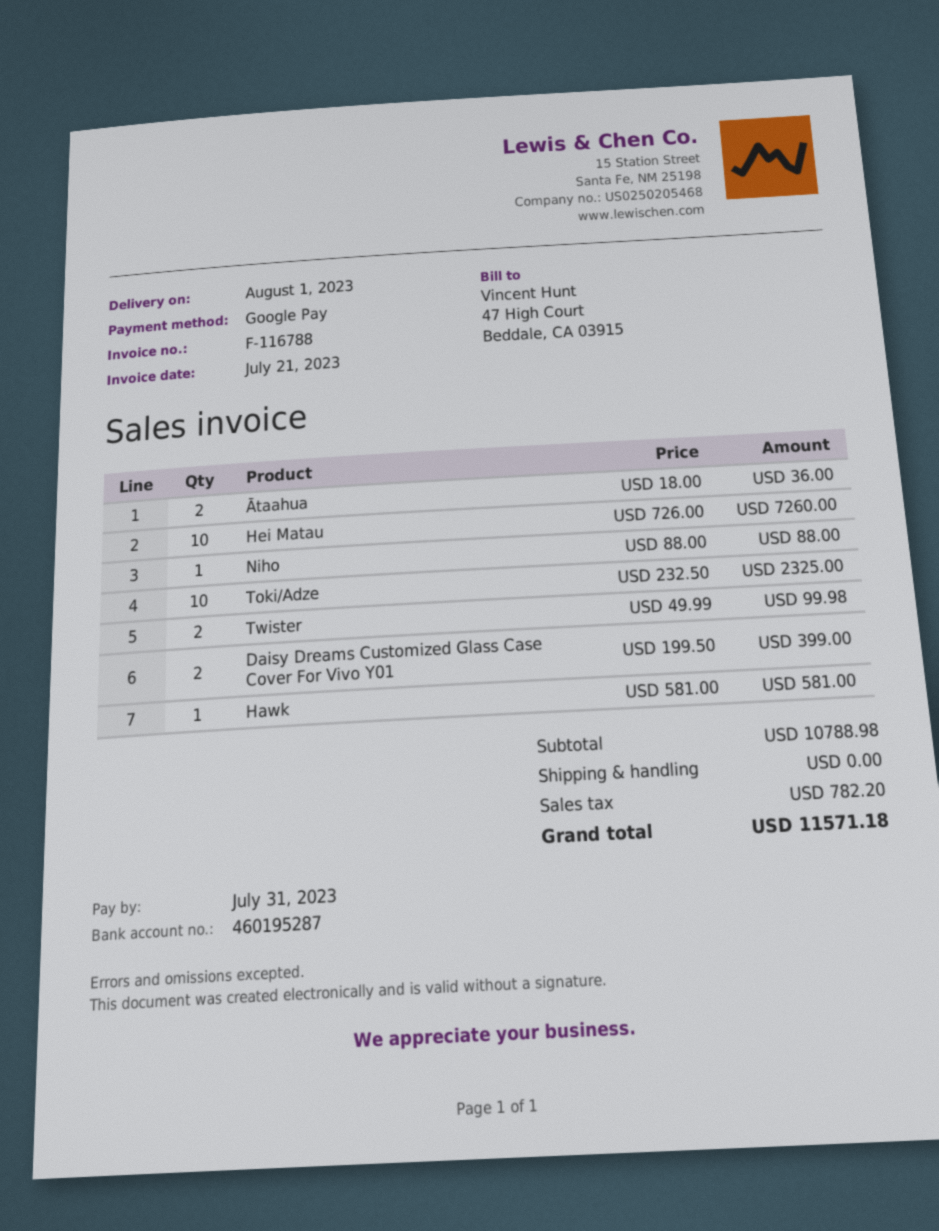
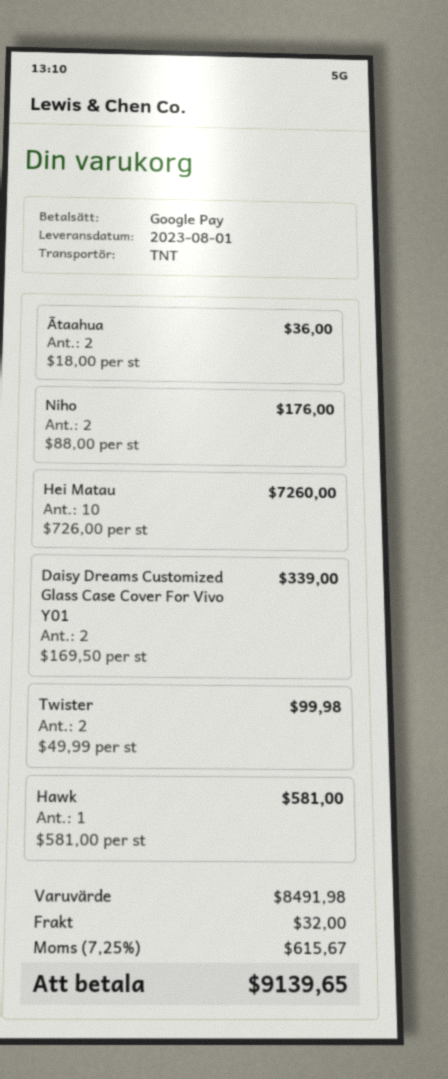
Niho: 1 x 88.00 = 88.00 -> 2 x 88.00 = 176.00
Toki/Adze: 10 x 232.50 = 2325.00 -> none
Daisy Dreams Customized Glass Case Cover For Vivo Y01: 2 x 199.50 = 399.00 -> 2 x 169.50 = 339.00
subtotal: 10788.98 -> 8491.98
shipping: 0.00 -> 32.00
tax: 782.20 -> 615.67
total: 11571.18 -> 9139.65

